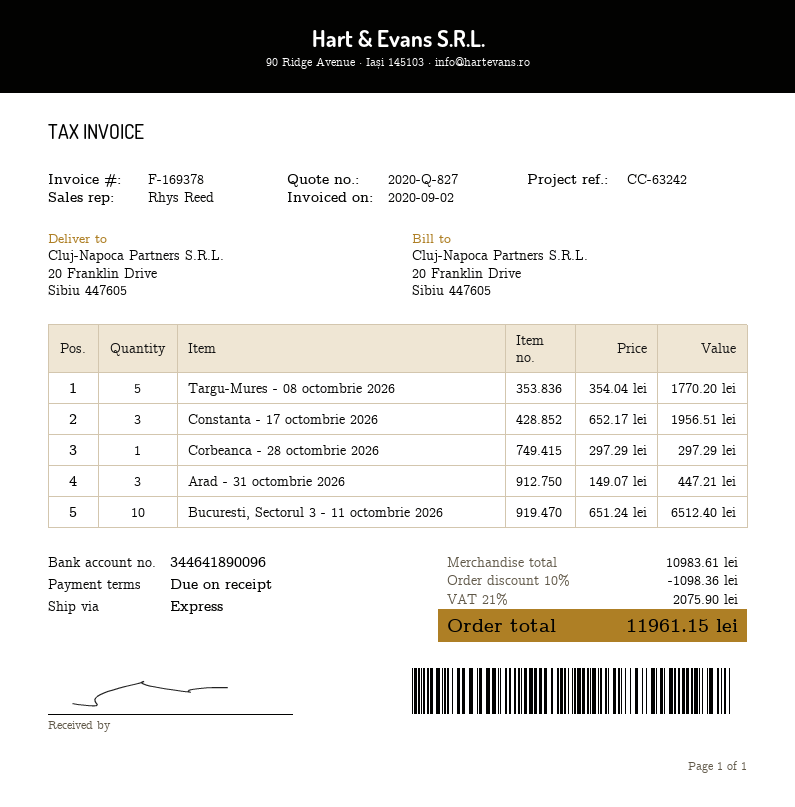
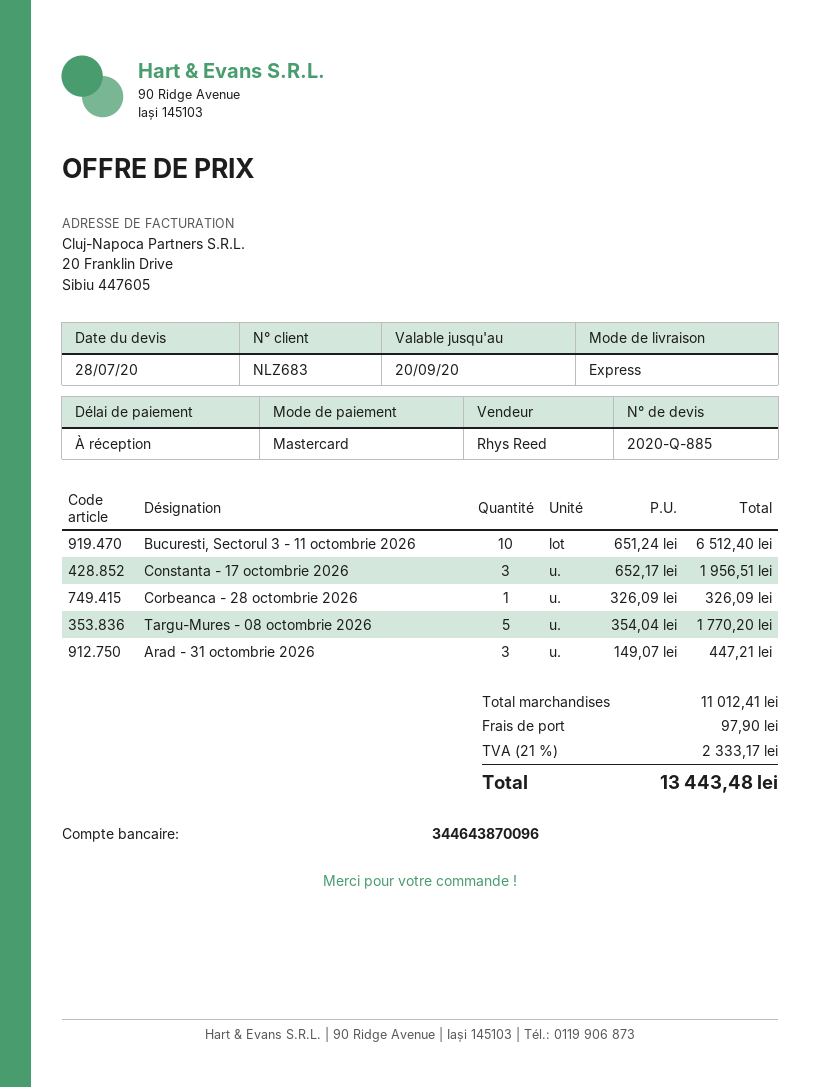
quote number: 2020-Q-827 -> 2020-Q-885
bank account: 344641890096 -> 344643870096
Corbeanca - 28 octombrie 2026: 1 x 297.29 = 297.29 -> 1 x 326.09 = 326.09
subtotal: 10983.61 -> 11012.41
discount: 10% = 1098.36 -> none
shipping: none -> 97.90
tax: 21% = 2075.90 -> 21% = 2333.17
total: 11961.15 -> 13443.48

